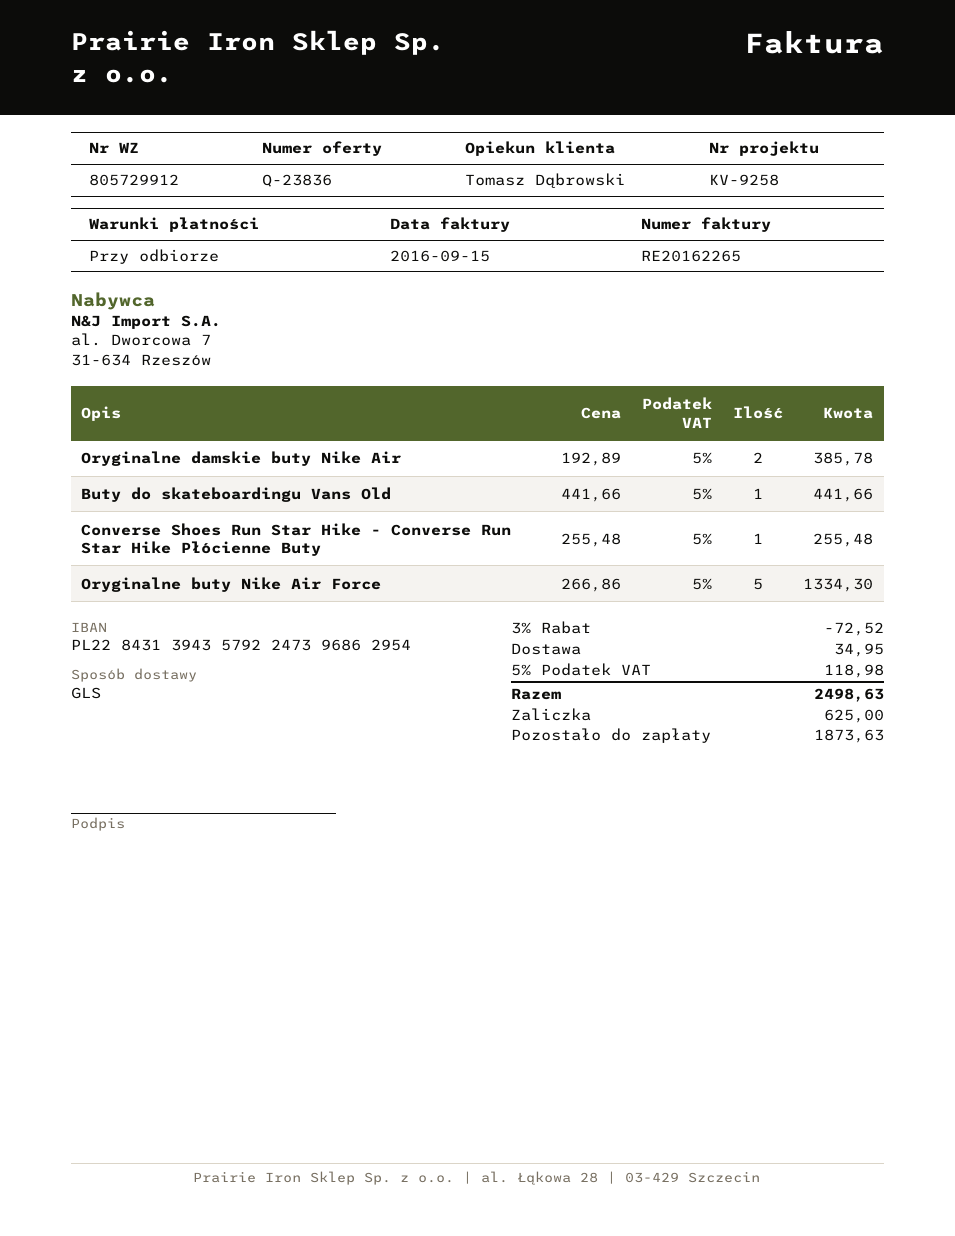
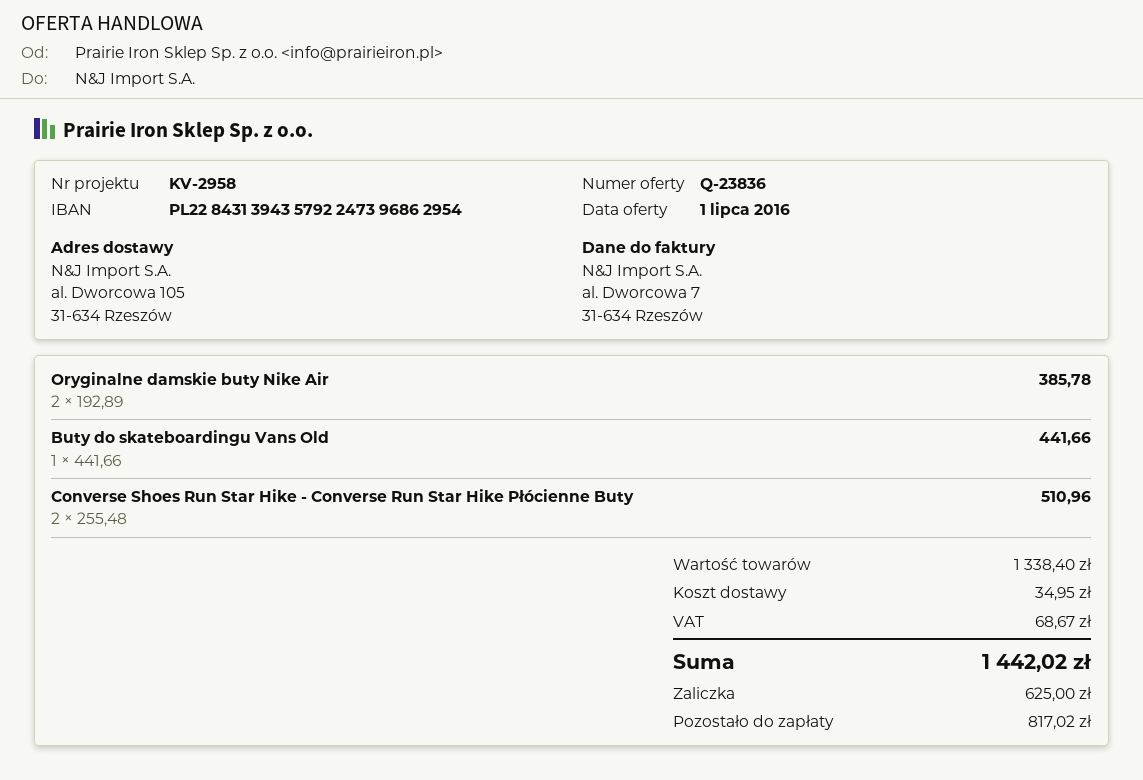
reference: KV-9258 -> KV-2958
Converse Shoes Run Star Hike - Converse Run Star Hike Płócienne Buty: 1 x 255.48 = 255.48 -> 2 x 255.48 = 510.96
Oryginalne buty Nike Air Force: 5 x 266.86 = 1334.30 -> none
discount: 3% = 72.52 -> none
tax: 118.98 -> 68.67
total: 2498.63 -> 1442.02
balance: 1873.63 -> 817.02

